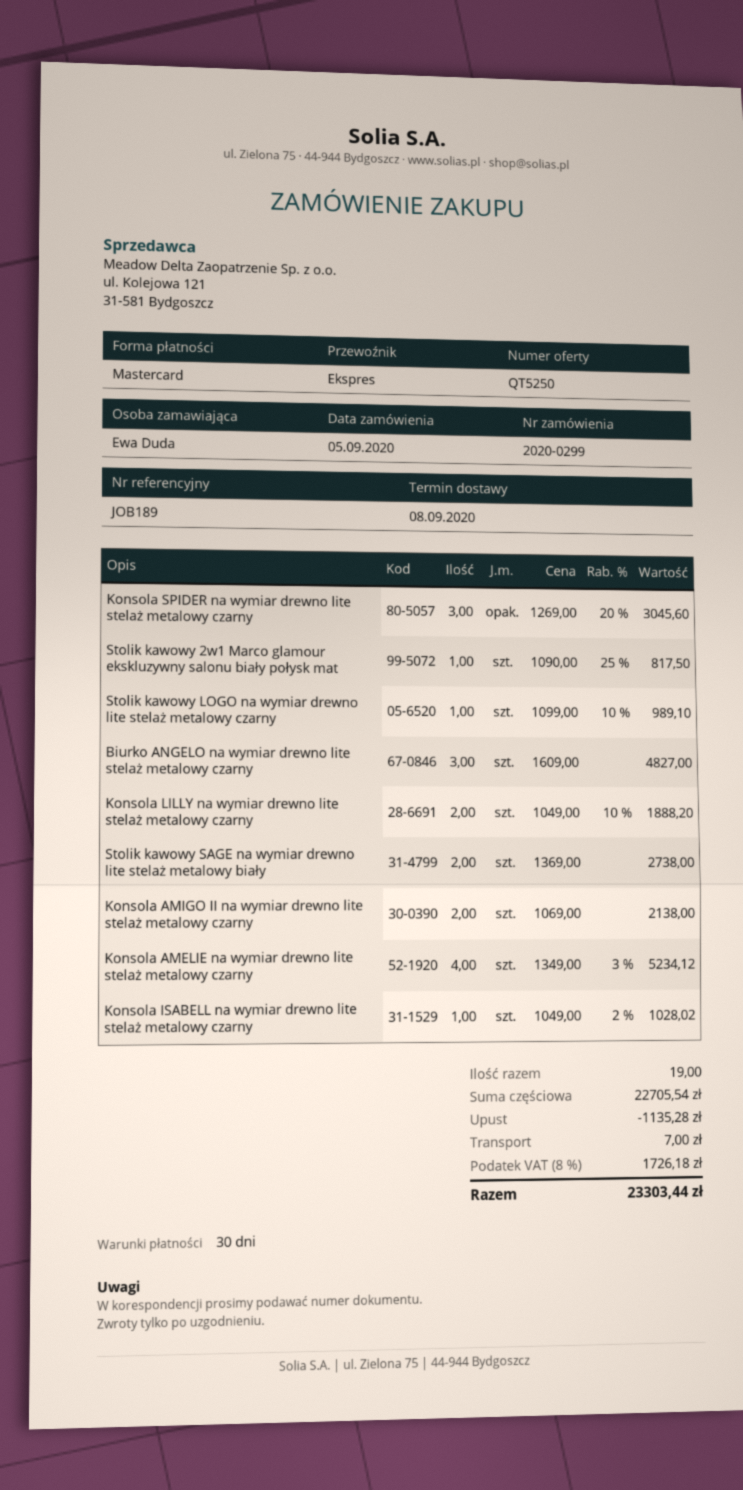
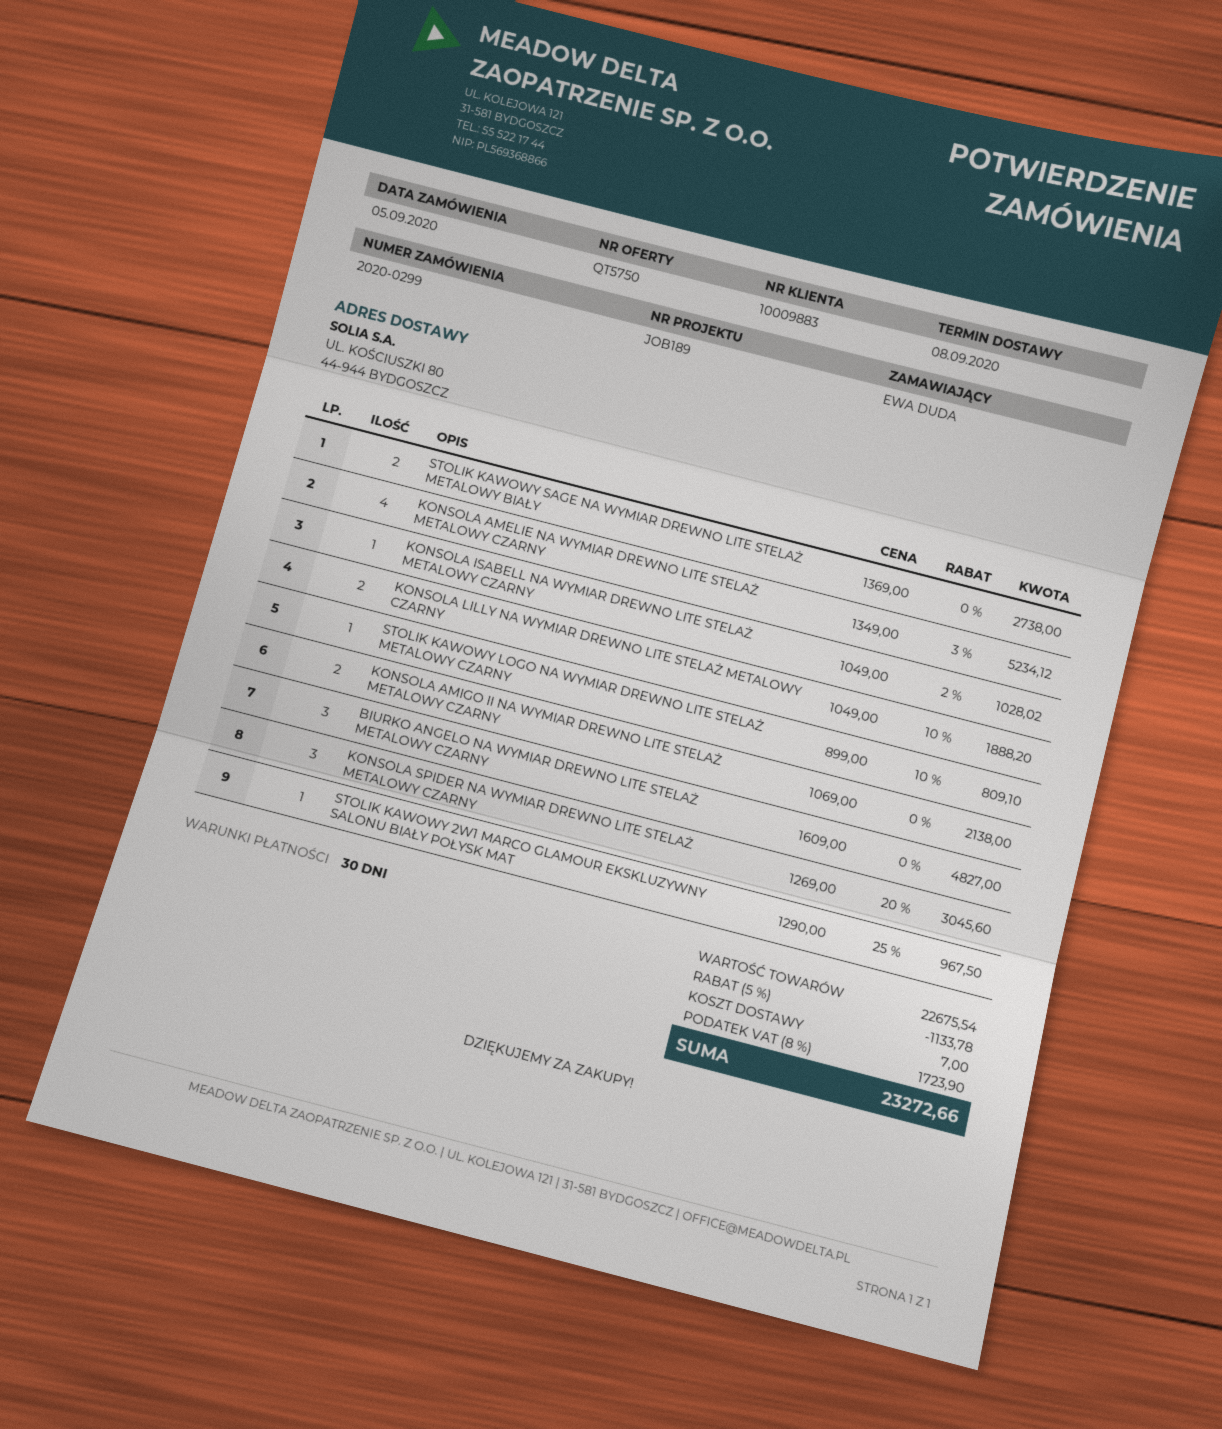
quote number: QT5250 -> QT5750
Stolik kawowy 2w1 Marco glamour ekskluzywny salonu biały połysk mat: 1 x 1090.00 - 25% = 817.50 -> 1 x 1290.00 - 25% = 967.50
Stolik kawowy LOGO na wymiar drewno lite stelaż metalowy czarny: 1 x 1099.00 - 10% = 989.10 -> 1 x 899.00 - 10% = 809.10
subtotal: 22705.54 -> 22675.54
discount: 1135.28 -> 1133.78
tax: 8% = 1726.18 -> 8% = 1723.90
total: 23303.44 -> 23272.66

